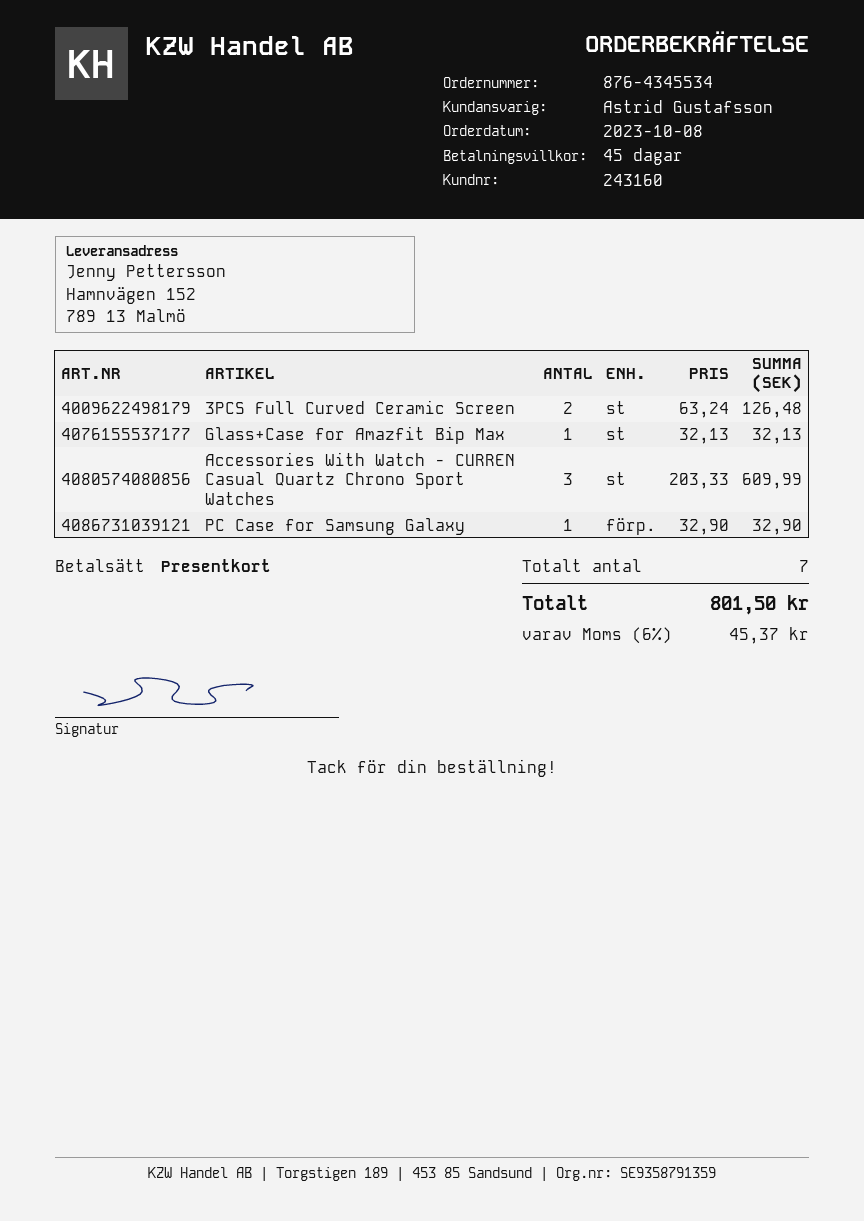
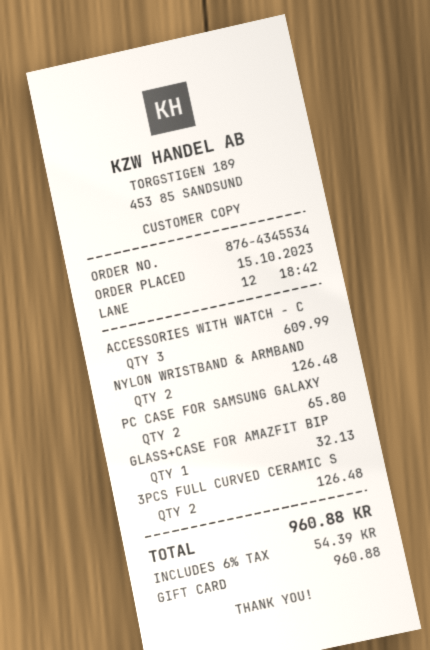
order date: 2023-10-08 -> 2023-10-15
PC Case for Samsung Galaxy: 1 for 32.90 -> 2 for 65.80
NYLON WRISTBAND & ARMBAND: none -> 2 for 126.48
tax: 6% = 45.37 -> 6% = 54.39
total: 801.50 -> 960.88

